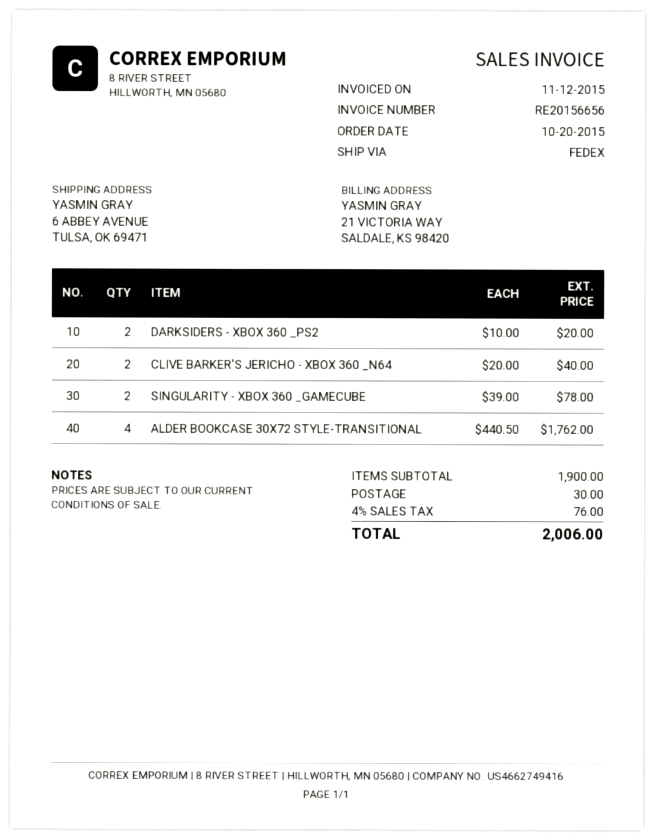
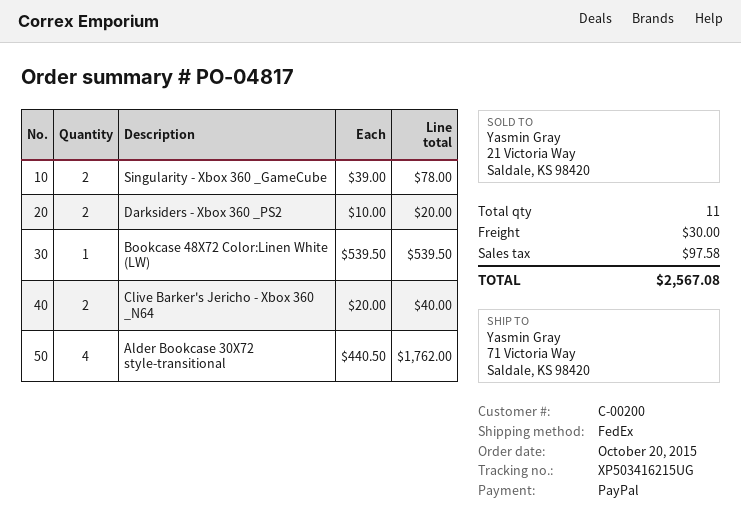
ship to: 6 ABBEY AVENUE, TULSA, OK 69471 -> 71 Victoria Way, Saldale, KS 98420
Bookcase 48X72 Color:Linen White (LW): none -> 1 x 539.50 = 539.50
tax: 76.00 -> 97.58
total: 2006.00 -> 2567.08

